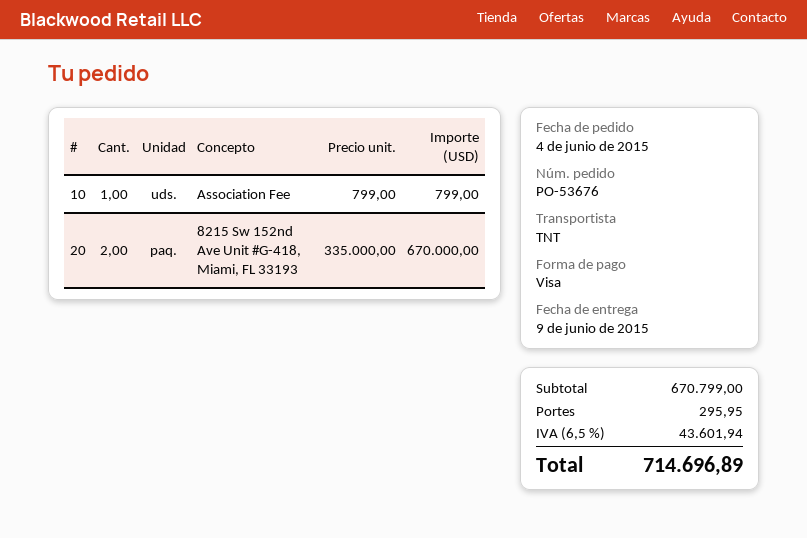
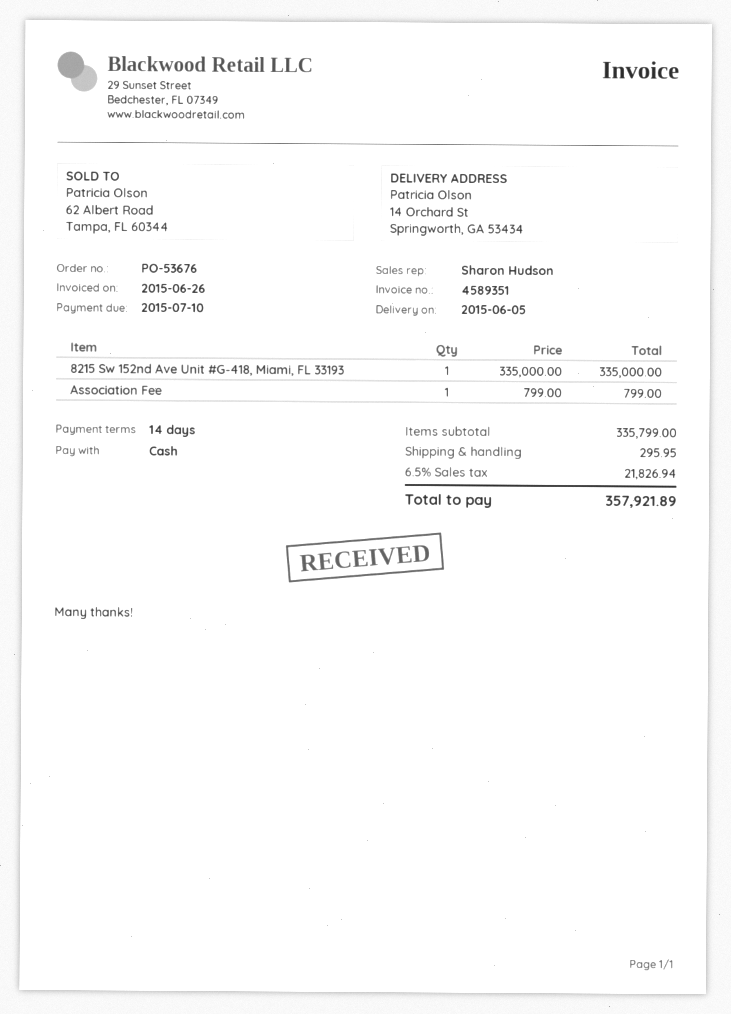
delivery date: 2015-06-09 -> 2015-06-05
payment method: Visa -> cash
8215 Sw 152nd Ave Unit #G-418, Miami, FL 33193: 2 x 335000.00 = 670000.00 -> 1 x 335000.00 = 335000.00
subtotal: 670799.00 -> 335799.00
tax: 6.5% = 43601.94 -> 6.5% = 21826.94
total: 714696.89 -> 357921.89

